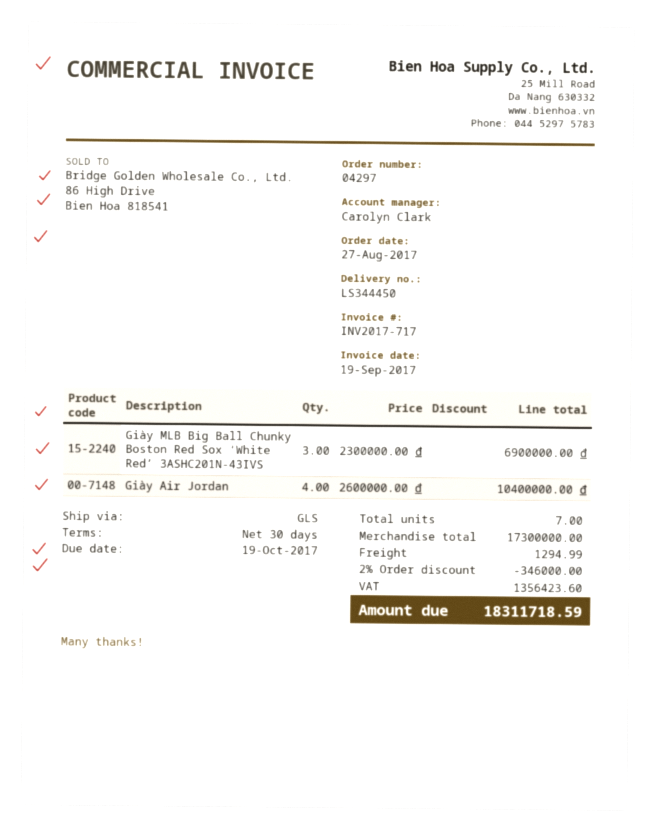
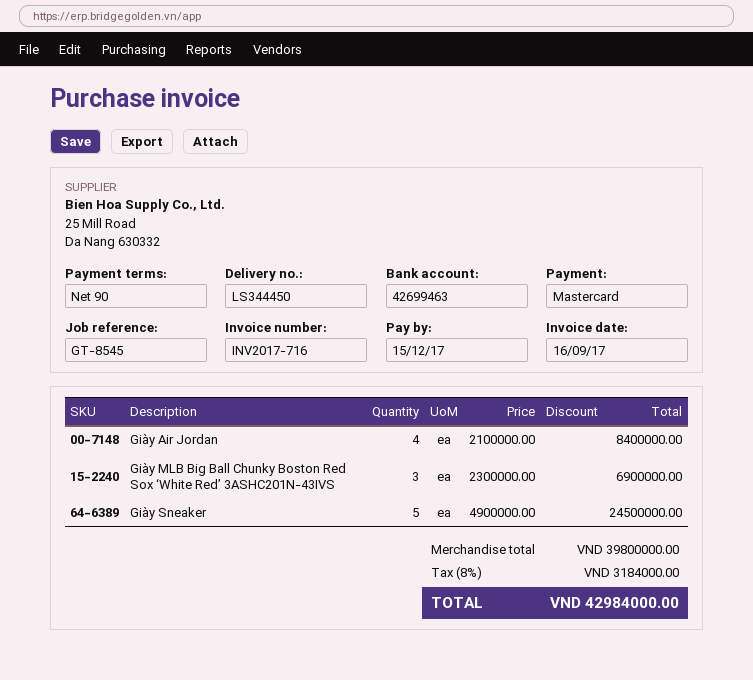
invoice number: INV2017-717 -> INV2017-716
invoice date: 2017-09-19 -> 2017-09-16
payment terms: 30 days -> 90 days
due date: 2017-10-19 -> 2017-12-15
Giày Air Jordan: 4 x 2600000.00 = 10400000.00 -> 4 x 2100000.00 = 8400000.00
Giày Sneaker: none -> 5 x 4900000.00 = 24500000.00
subtotal: 17300000.00 -> 39800000.00
discount: 2% = 346000.00 -> none
shipping: 1294.99 -> none
tax: 1356423.60 -> 3184000.00
total: 18311718.59 -> 42984000.00

